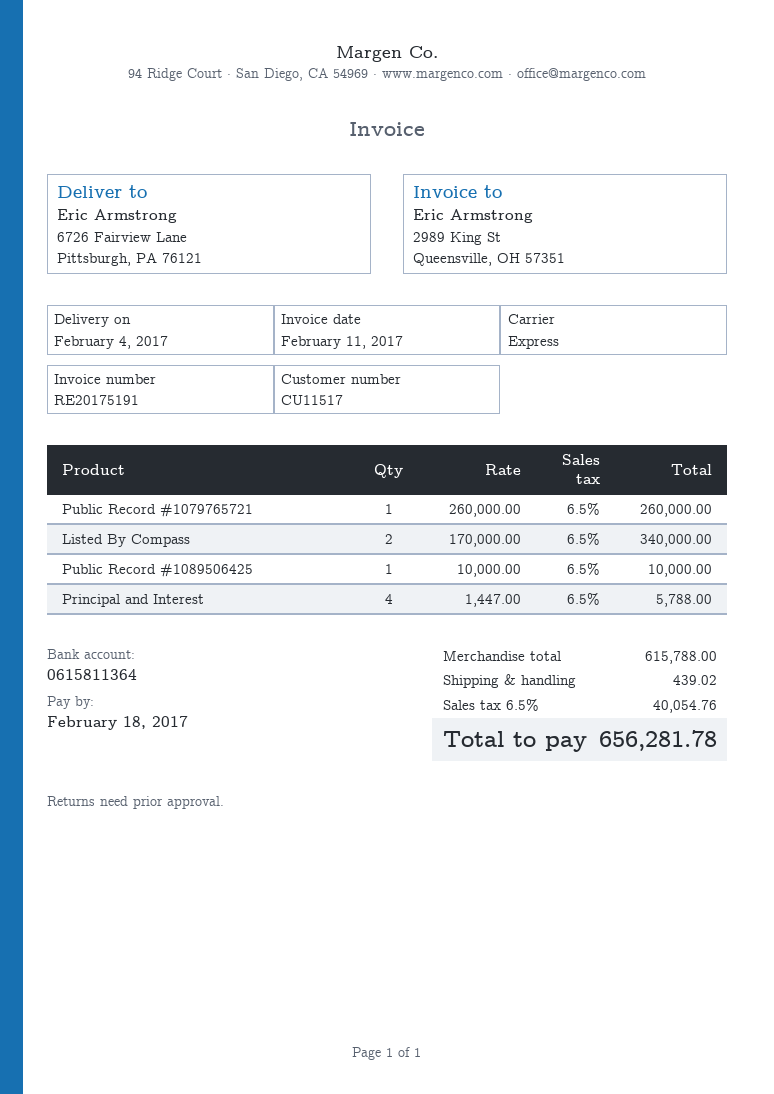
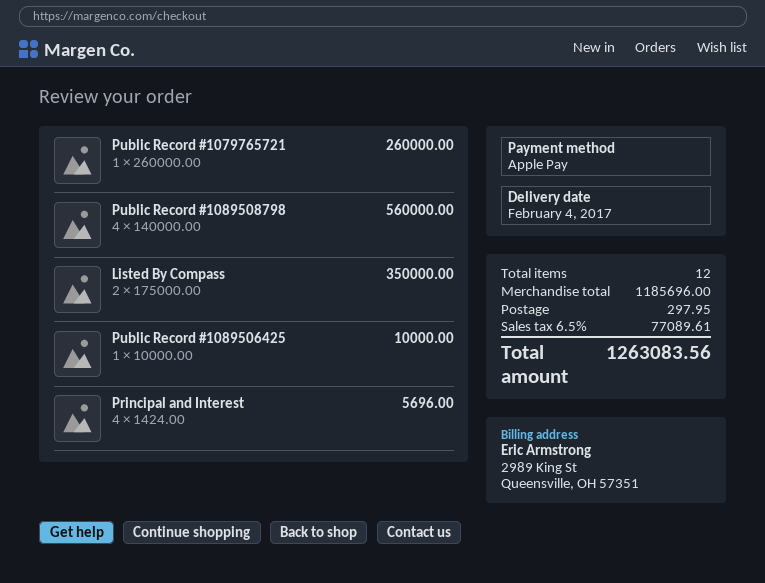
Listed By Compass: 2 x 170000.00 = 340000.00 -> 2 x 175000.00 = 350000.00
Principal and Interest: 4 x 1447.00 = 5788.00 -> 4 x 1424.00 = 5696.00
Public Record #1089508798: none -> 4 x 140000.00 = 560000.00
subtotal: 615788.00 -> 1185696.00
shipping: 439.02 -> 297.95
tax: 6.5% = 40054.76 -> 6.5% = 77089.61
total: 656281.78 -> 1263083.56

